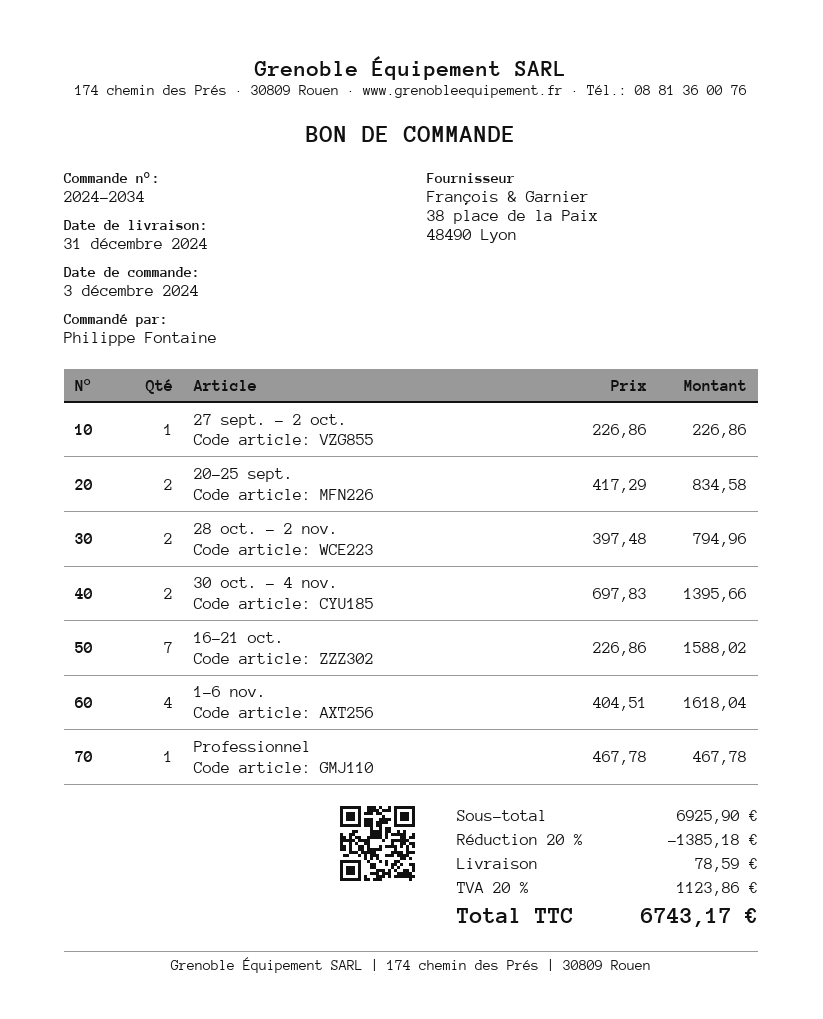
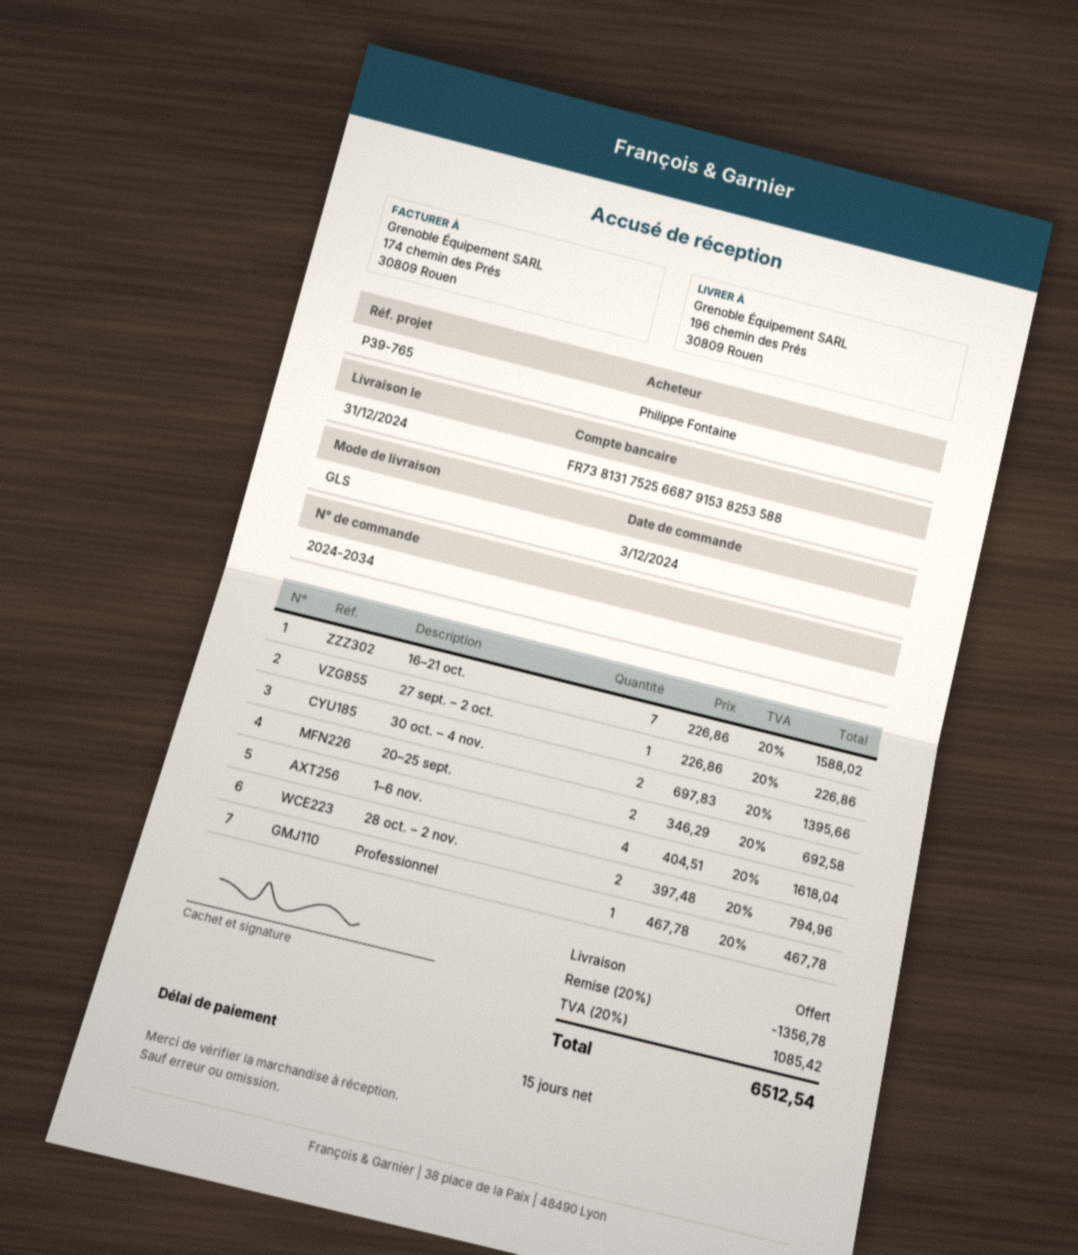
20–25 sept.: 2 x 417.29 = 834.58 -> 2 x 346.29 = 692.58
discount: 20% = 1385.18 -> 20% = 1356.78
shipping: 78.59 -> 0.00
tax: 20% = 1123.86 -> 20% = 1085.42
total: 6743.17 -> 6512.54

